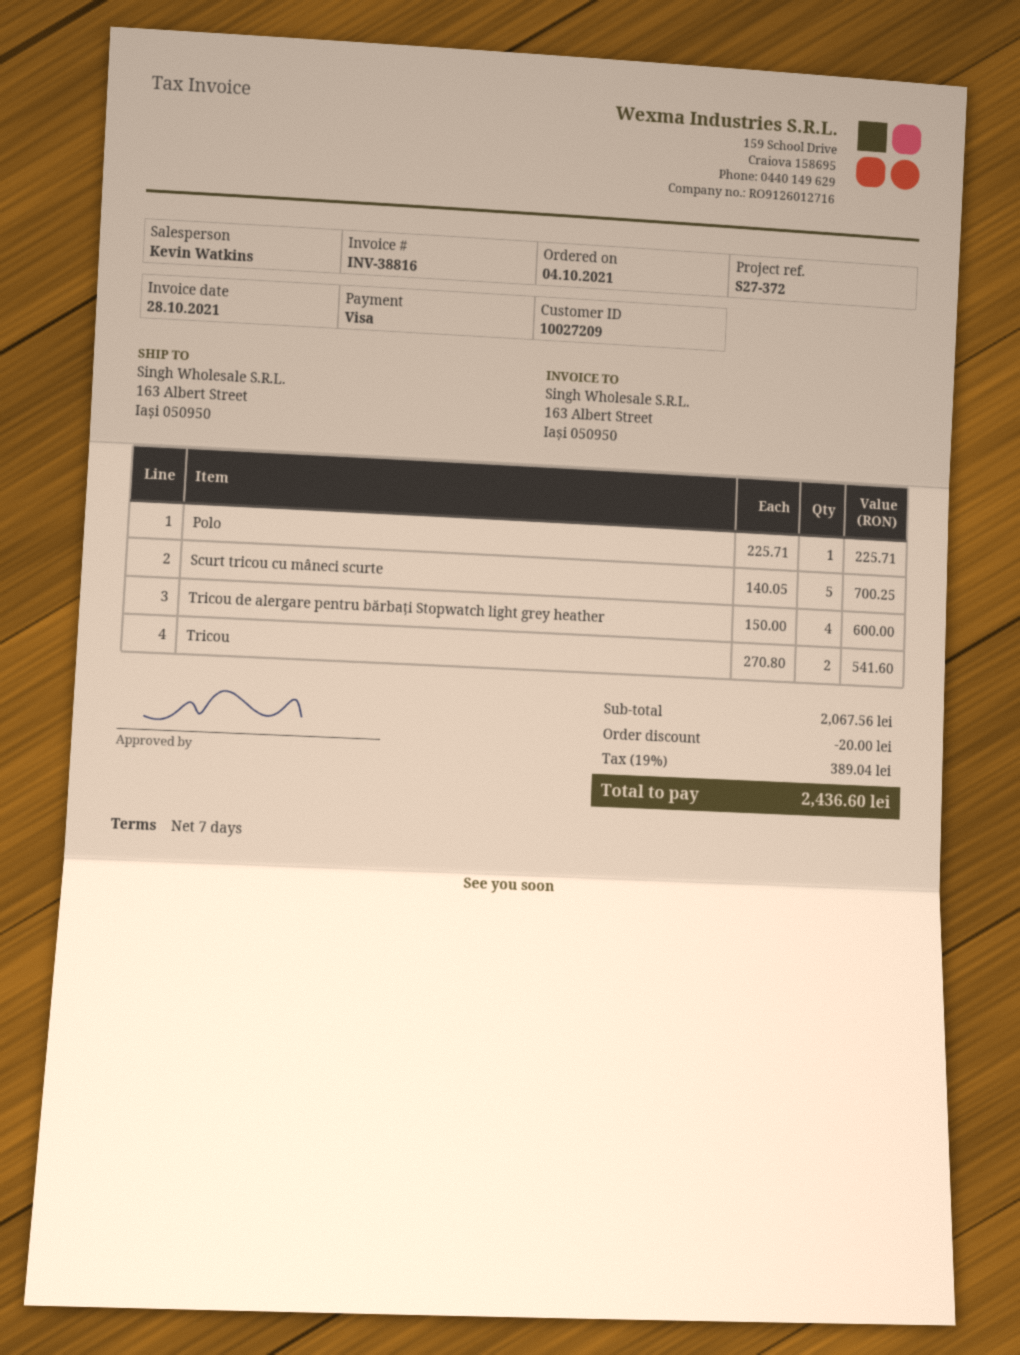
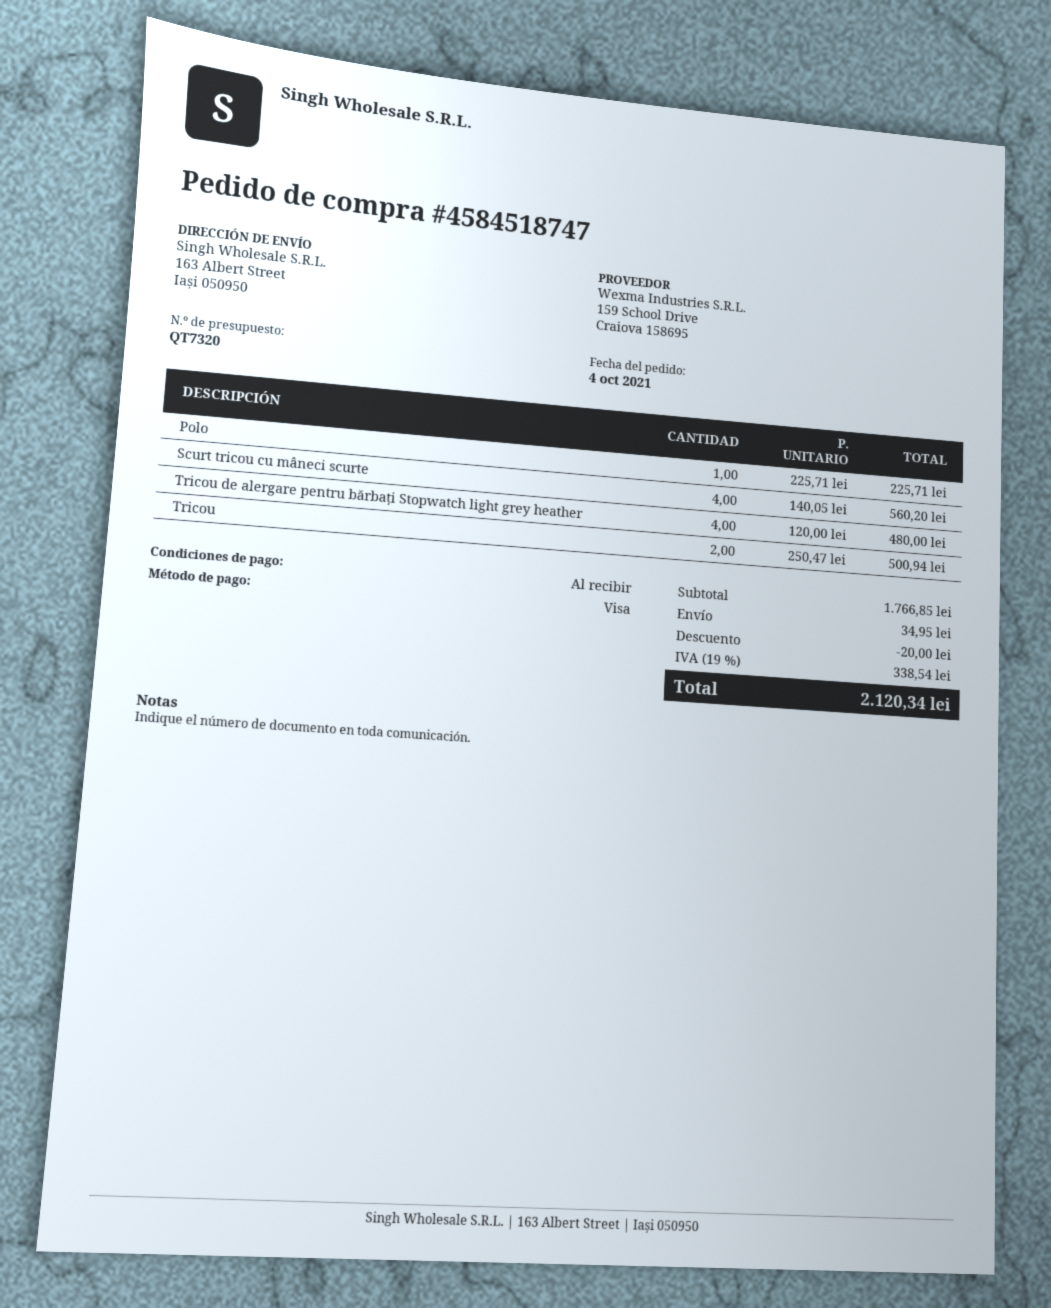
payment terms: 7 days -> on receipt
Scurt tricou cu mâneci scurte: 5 x 140.05 = 700.25 -> 4 x 140.05 = 560.20
Tricou de alergare pentru bărbați Stopwatch light grey heather: 4 x 150.00 = 600.00 -> 4 x 120.00 = 480.00
Tricou: 2 x 270.80 = 541.60 -> 2 x 250.47 = 500.94
subtotal: 2067.56 -> 1766.85
shipping: none -> 34.95
tax: 19% = 389.04 -> 19% = 338.54
total: 2436.60 -> 2120.34

